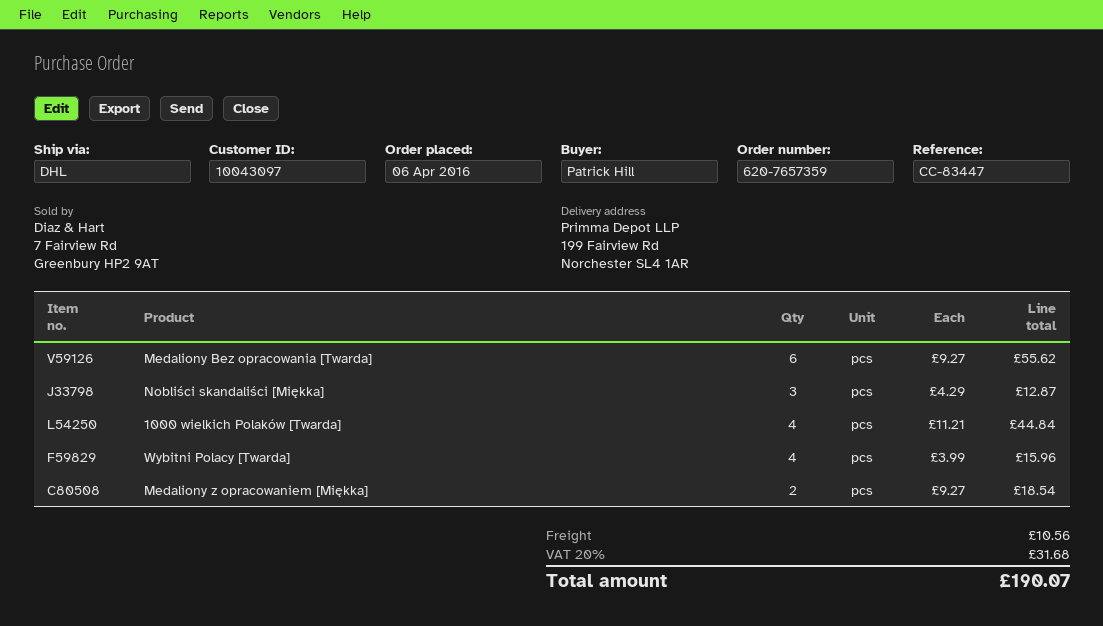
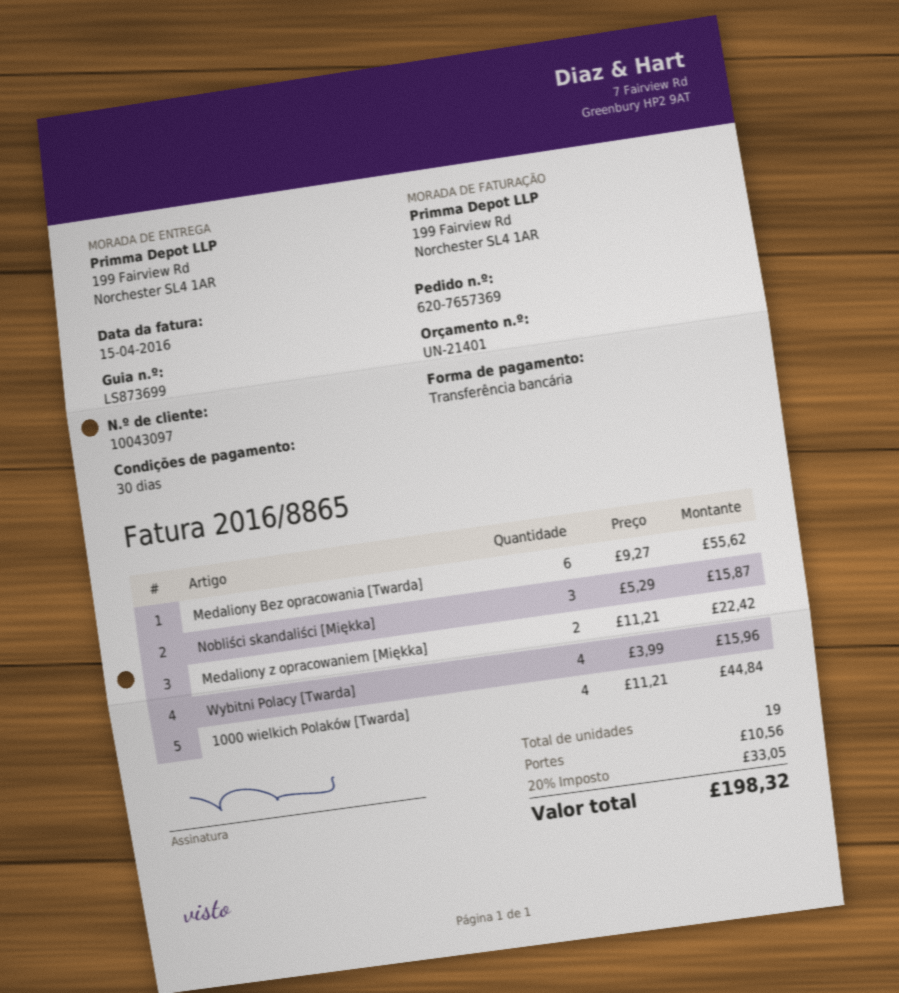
order number: 620-7657359 -> 620-7657369
Nobliści skandaliści [Miękka]: 3 x 4.29 = 12.87 -> 3 x 5.29 = 15.87
Medaliony z opracowaniem [Miękka]: 2 x 9.27 = 18.54 -> 2 x 11.21 = 22.42
tax: 20% = 31.68 -> 20% = 33.05
total: 190.07 -> 198.32

